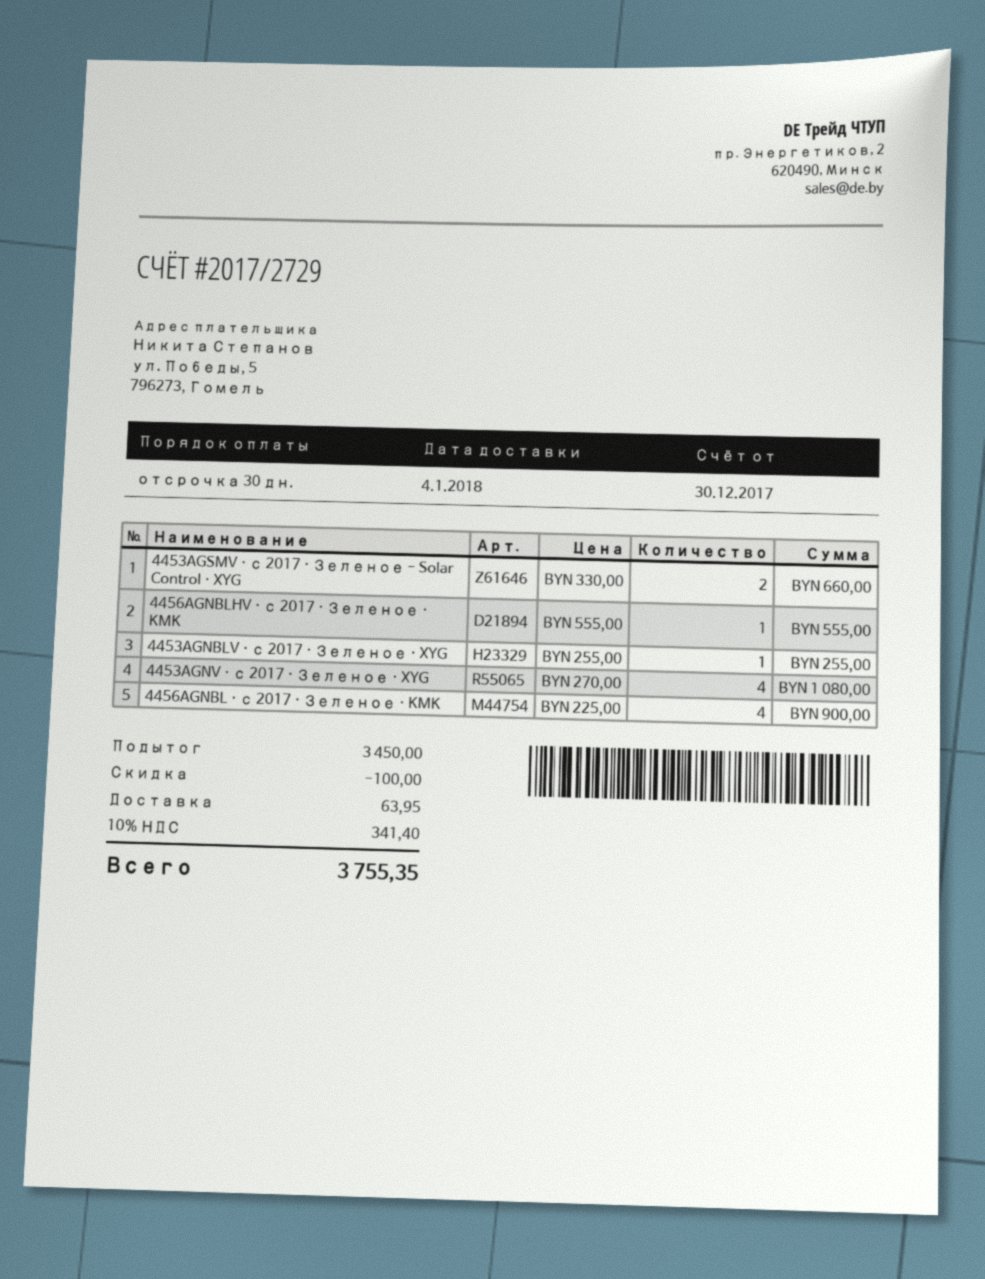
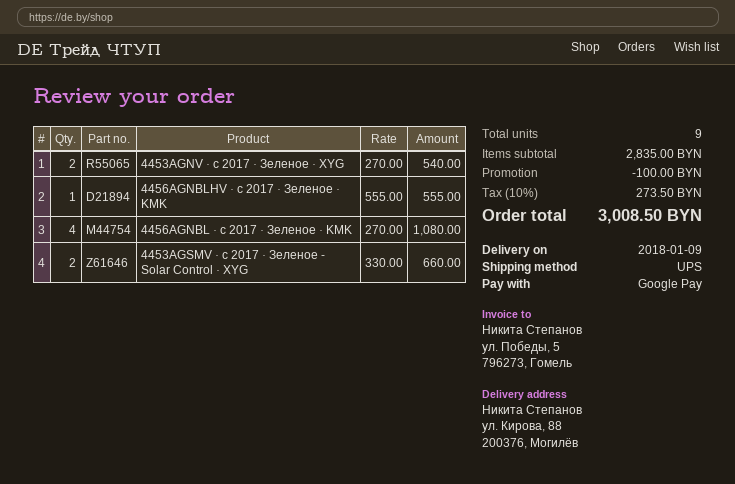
delivery date: 2018-01-04 -> 2018-01-09
4453AGNBLV · с 2017 · Зеленое · XYG: 1 x 255.00 = 255.00 -> none
4453AGNV · с 2017 · Зеленое · XYG: 4 x 270.00 = 1080.00 -> 2 x 270.00 = 540.00
4456AGNBL · с 2017 · Зеленое · KMK: 4 x 225.00 = 900.00 -> 4 x 270.00 = 1080.00
subtotal: 3450.00 -> 2835.00
shipping: 63.95 -> none
tax: 10% = 341.40 -> 10% = 273.50
total: 3755.35 -> 3008.50

